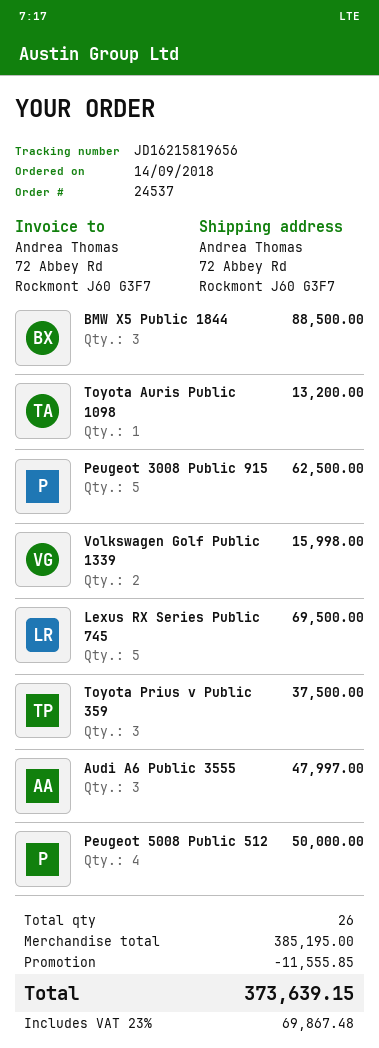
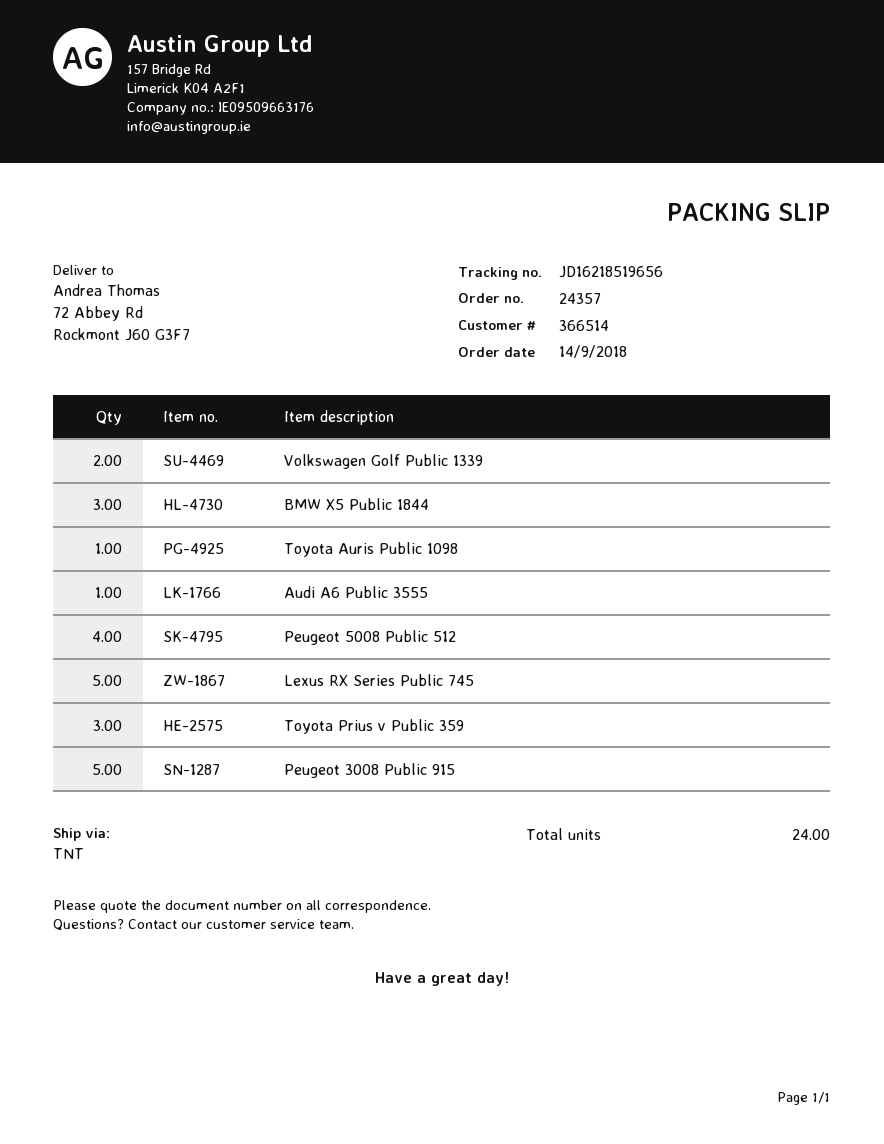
order number: 24537 -> 24357
tracking number: JD16215819656 -> JD16218519656
Audi A6 Public 3555: 3 -> 1
total quantity: 26 -> 24

